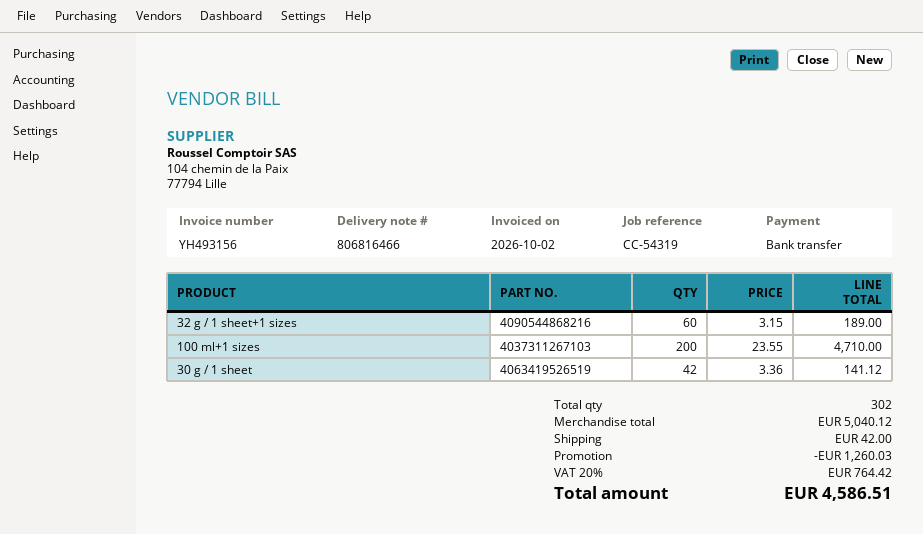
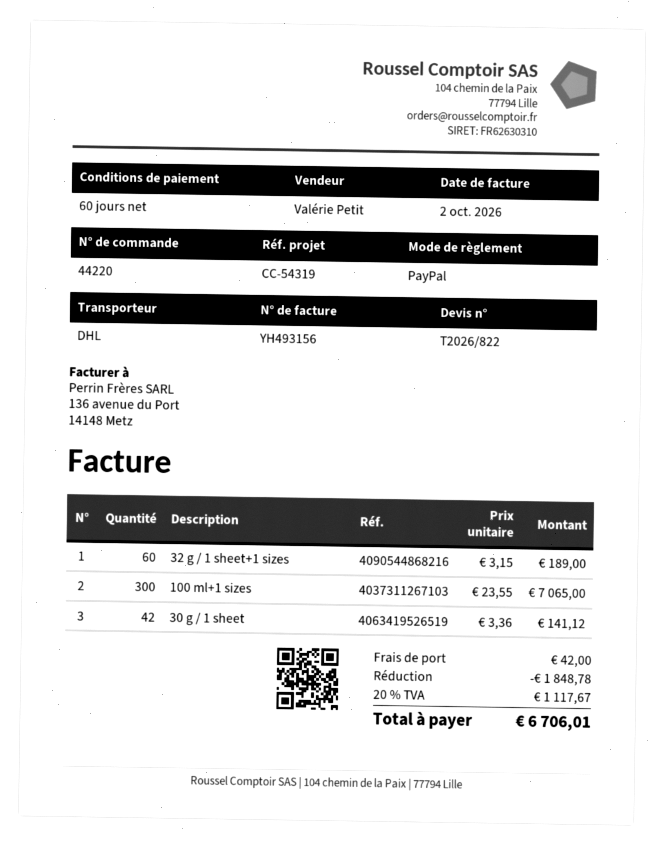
payment method: bank transfer -> PayPal
100 ml+1 sizes: 200 x 23.55 = 4710.00 -> 300 x 23.55 = 7065.00
discount: 1260.03 -> 1848.78
tax: 20% = 764.42 -> 20% = 1117.67
total: 4586.51 -> 6706.01

